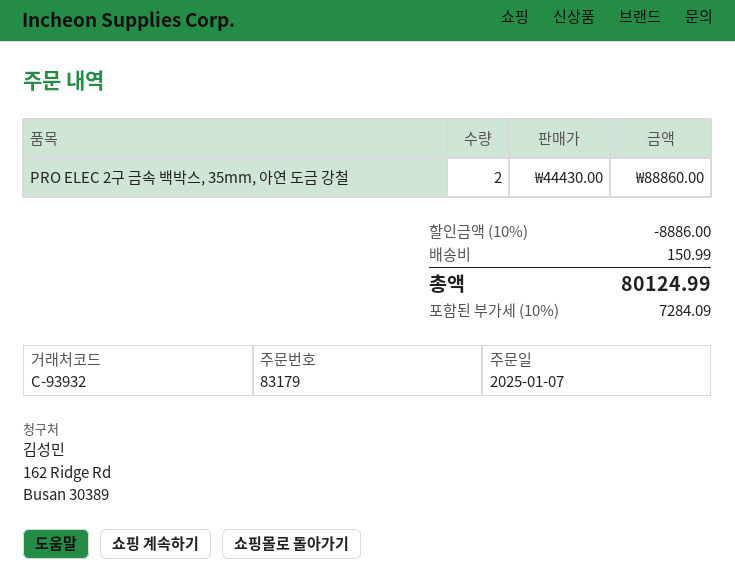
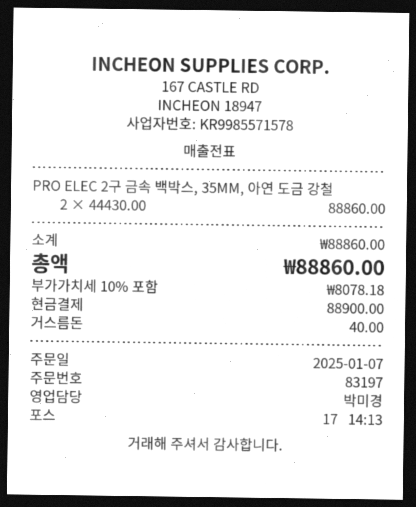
order number: 83179 -> 83197
discount: 10% = 8886.00 -> none
shipping: 150.99 -> none
tax: 10% = 7284.09 -> 10% = 8078.18
total: 80124.99 -> 88860.00

